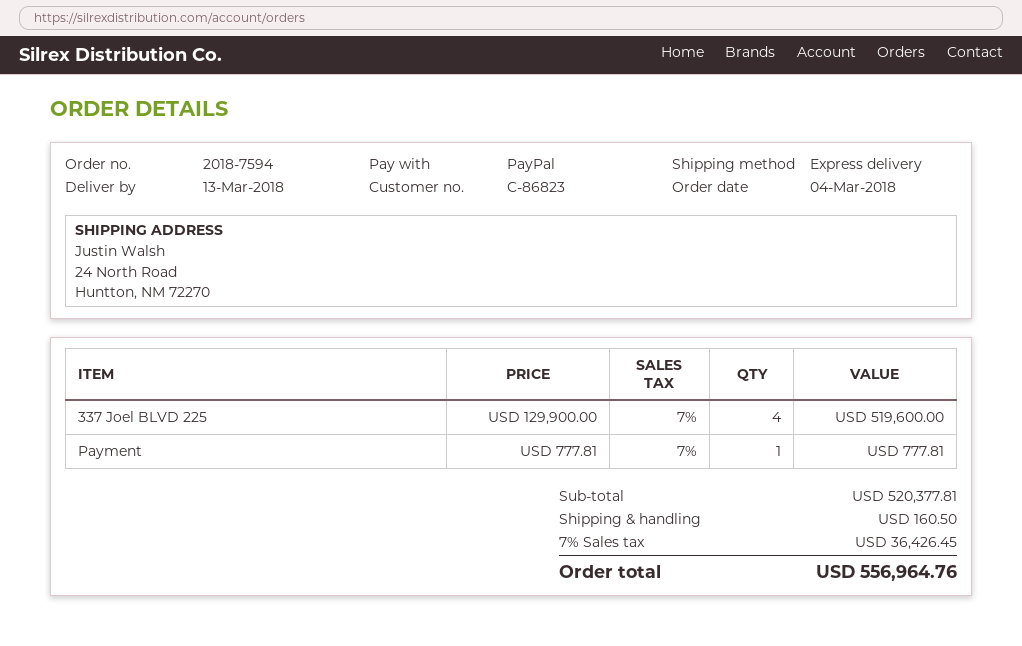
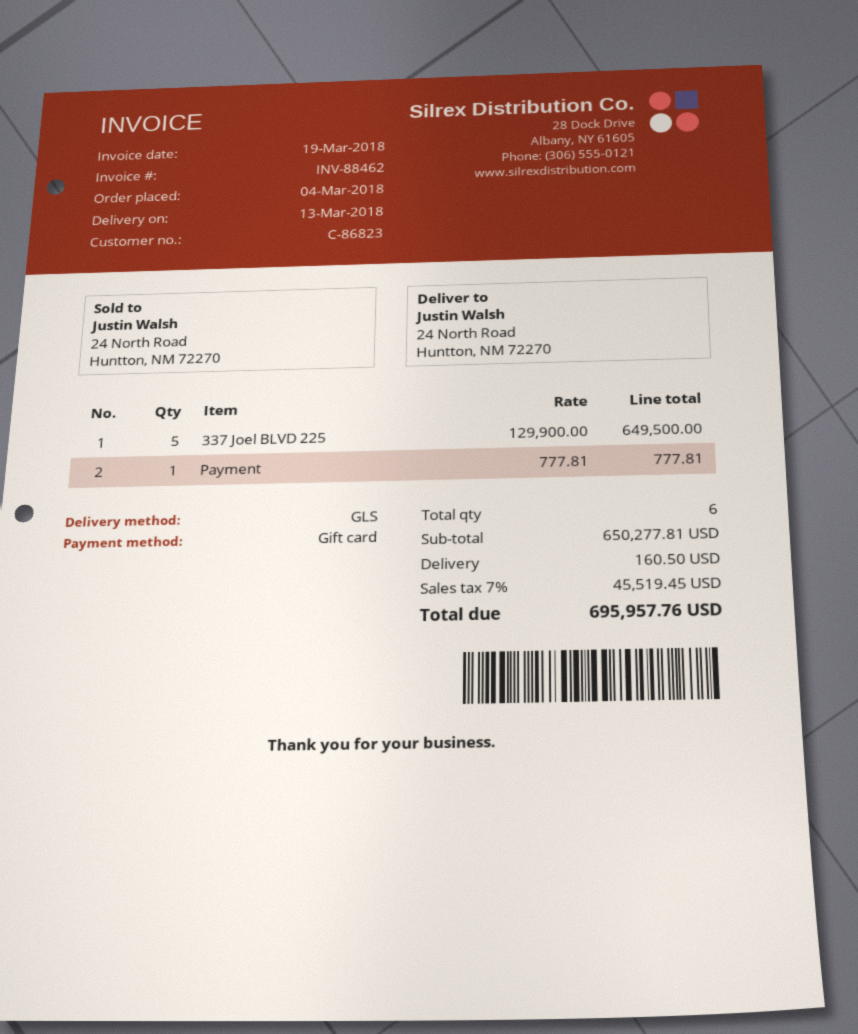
payment method: PayPal -> gift card
shipping method: express -> GLS
337 Joel BLVD 225: 4 x 129900.00 = 519600.00 -> 5 x 129900.00 = 649500.00
subtotal: 520377.81 -> 650277.81
tax: 7% = 36426.45 -> 7% = 45519.45
total: 556964.76 -> 695957.76

